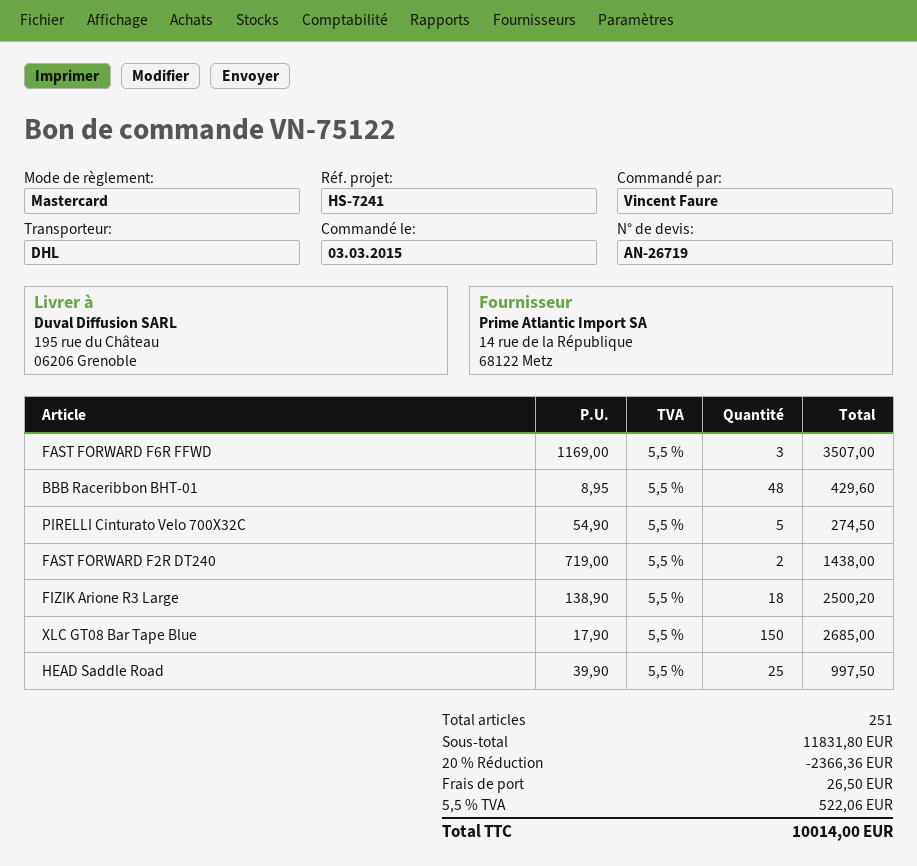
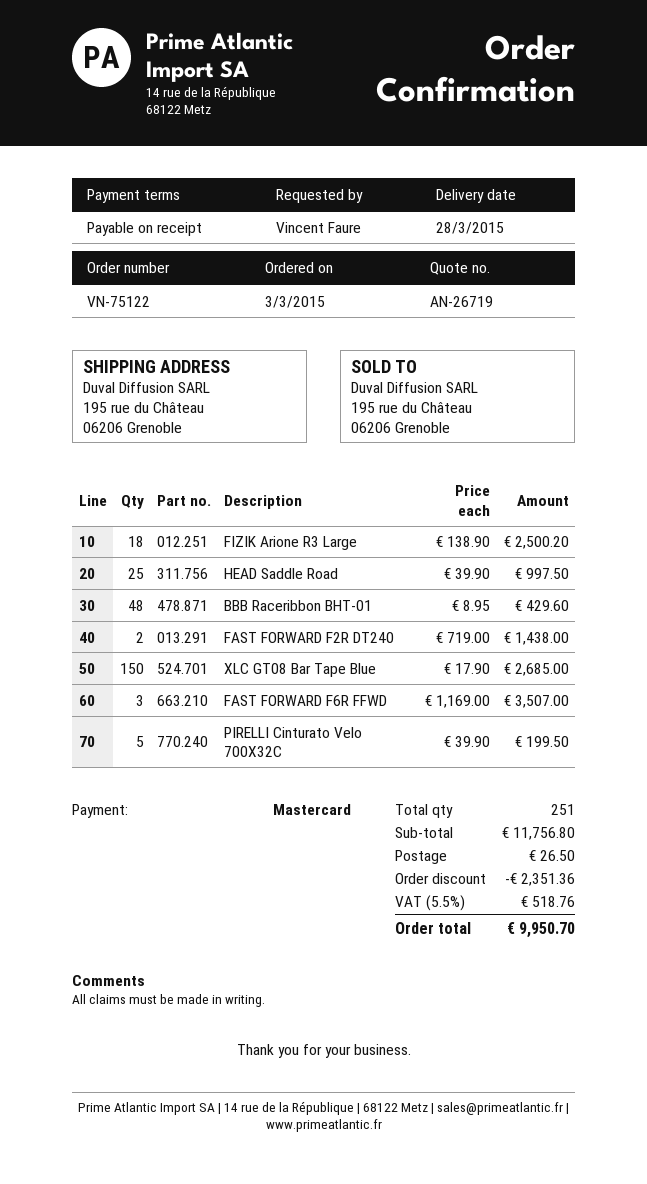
PIRELLI Cinturato Velo 700X32C: 5 x 54.90 = 274.50 -> 5 x 39.90 = 199.50
subtotal: 11831.80 -> 11756.80
discount: 2366.36 -> 2351.36
tax: 5.5% = 522.06 -> 5.5% = 518.76
total: 10014.00 -> 9950.70

